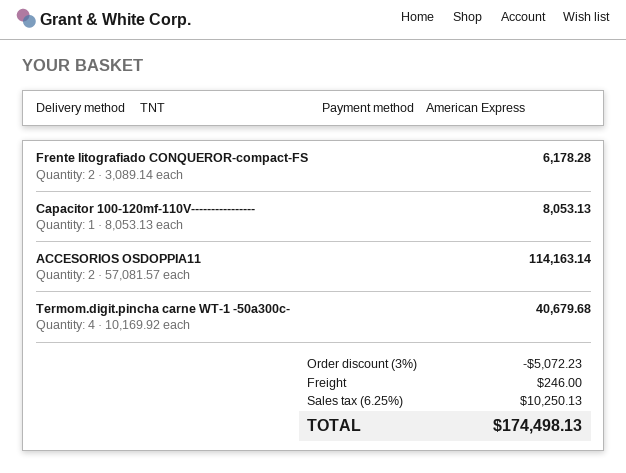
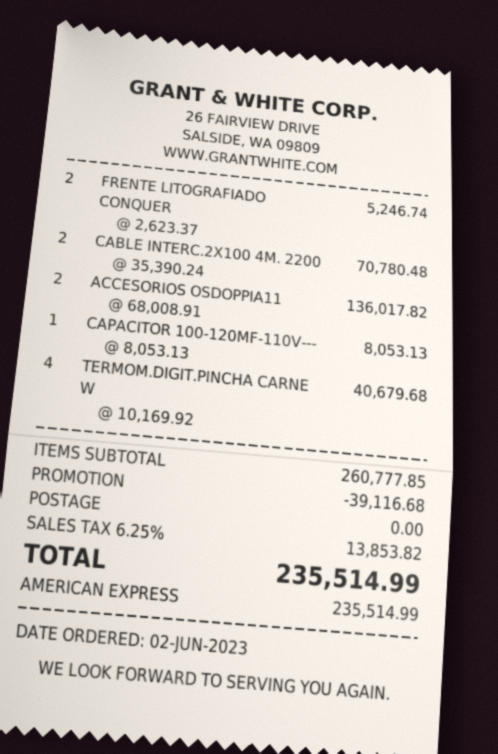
Frente litografiado CONQUEROR-compact-FS: 2 x 3089.14 = 6178.28 -> 2 x 2623.37 = 5246.74
ACCESORIOS OSDOPPIA11: 2 x 57081.57 = 114163.14 -> 2 x 68008.91 = 136017.82
CABLE INTERC.2X100 4M. 2200: none -> 2 x 35390.24 = 70780.48
discount: 5072.23 -> 39116.68
shipping: 246.00 -> 0.00
tax: 6.25% = 10250.13 -> 6.25% = 13853.82
total: 174498.13 -> 235514.99

